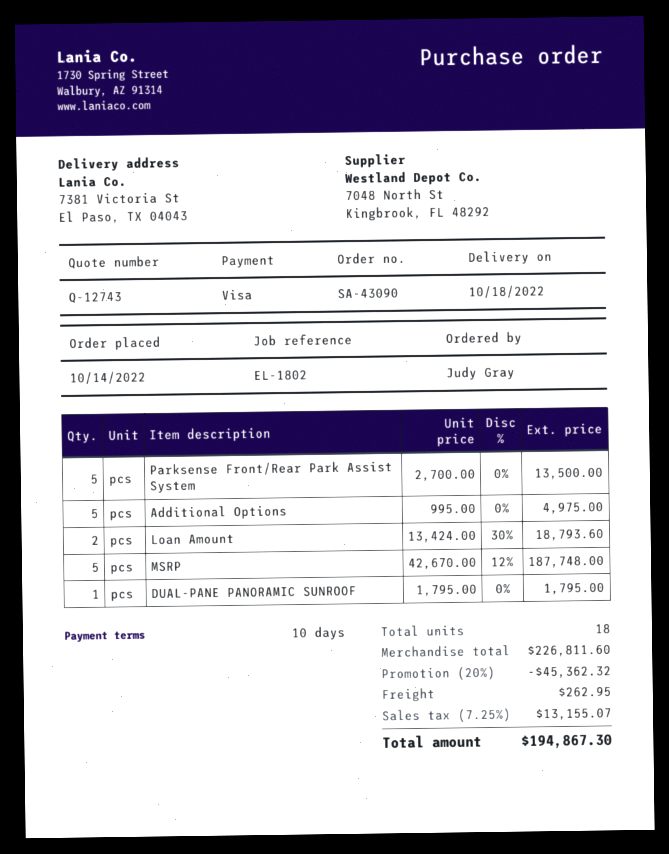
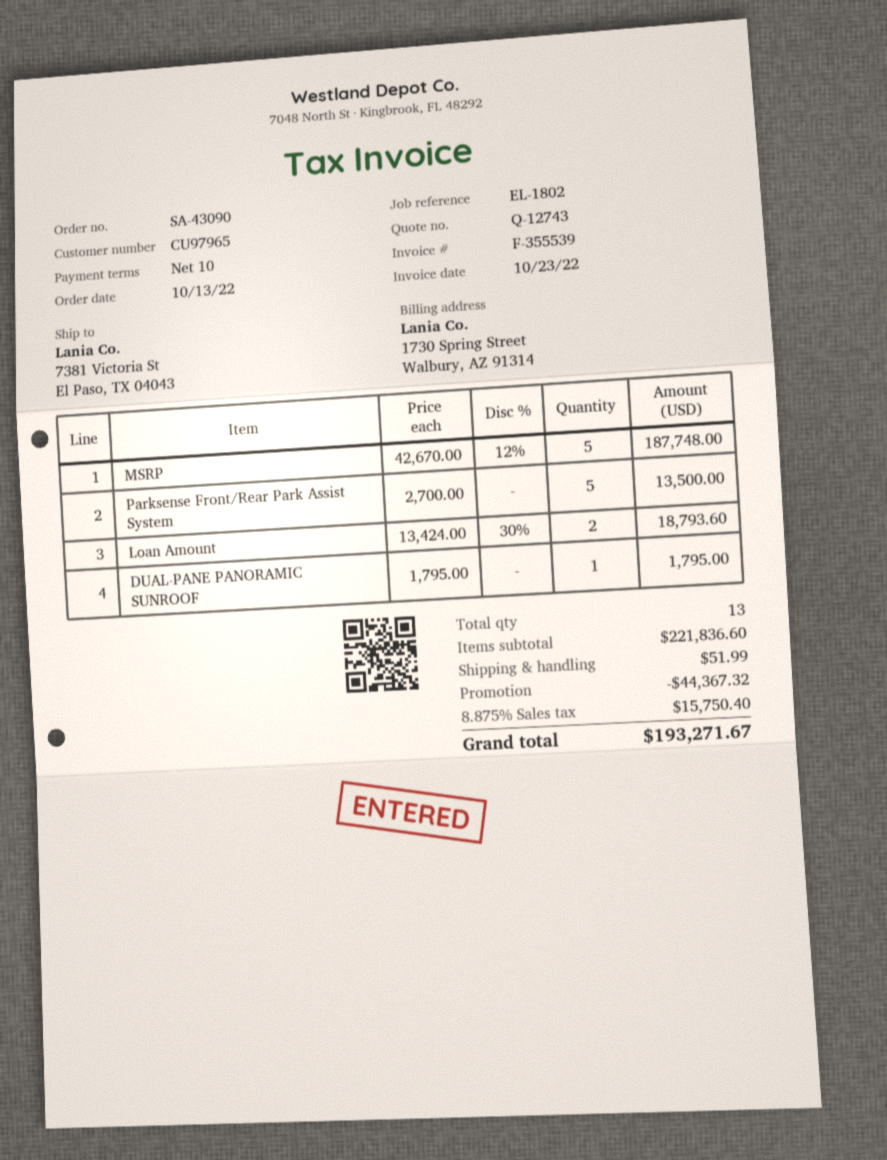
order date: 2022-10-14 -> 2022-10-13
Additional Options: 5 x 995.00 = 4975.00 -> none
total quantity: 18 -> 13
subtotal: 226811.60 -> 221836.60
discount: 45362.32 -> 44367.32
shipping: 262.95 -> 51.99
tax: 7.25% = 13155.07 -> 8.875% = 15750.40
total: 194867.30 -> 193271.67

